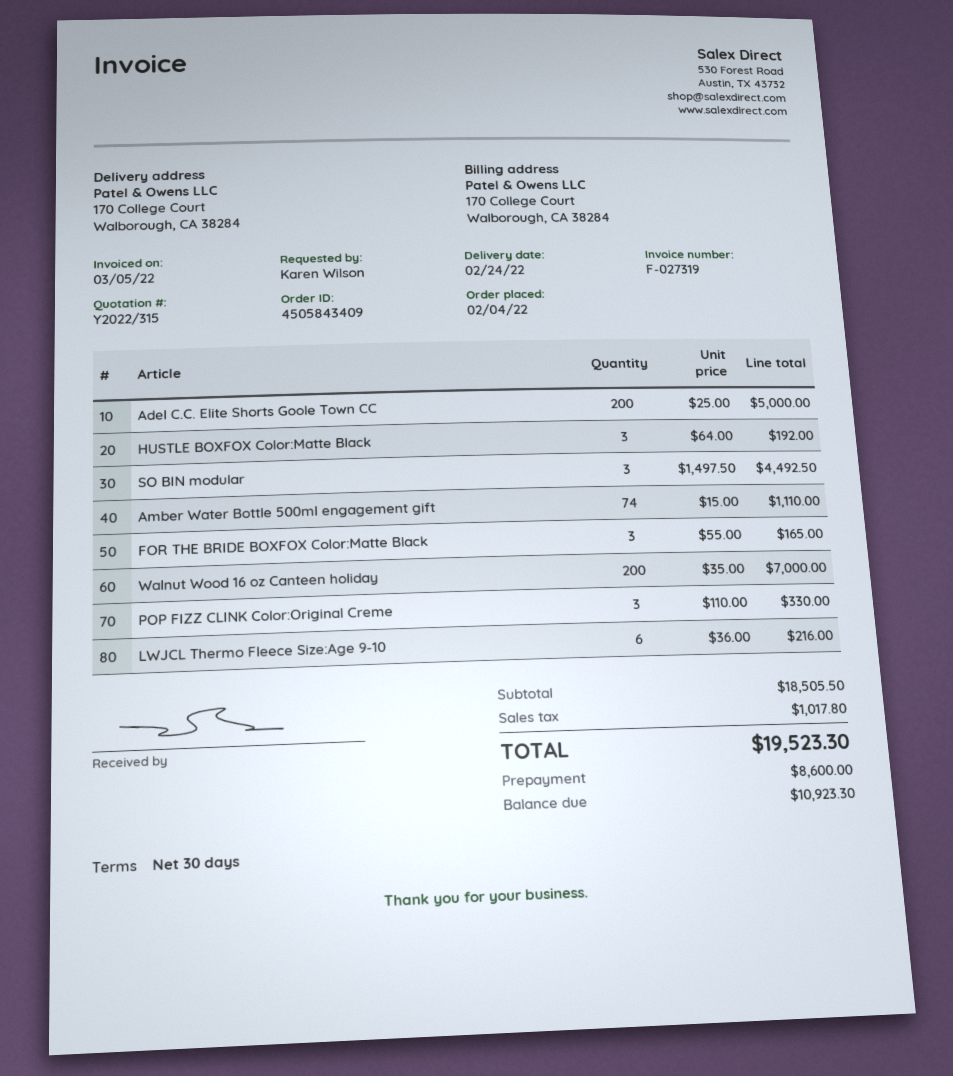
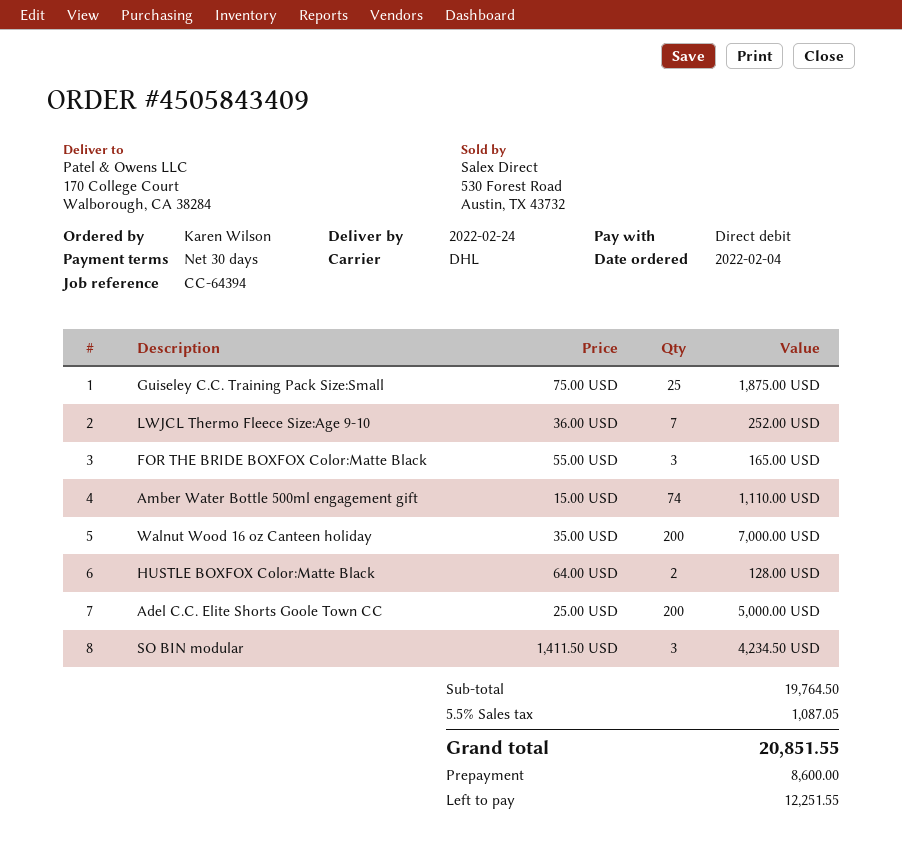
HUSTLE BOXFOX Color:Matte Black: 3 x 64.00 = 192.00 -> 2 x 64.00 = 128.00
SO BIN modular: 3 x 1497.50 = 4492.50 -> 3 x 1411.50 = 4234.50
POP FIZZ CLINK Color:Original Creme: 3 x 110.00 = 330.00 -> none
LWJCL Thermo Fleece Size:Age 9-10: 6 x 36.00 = 216.00 -> 7 x 36.00 = 252.00
Guiseley C.C. Training Pack Size:Small: none -> 25 x 75.00 = 1875.00
subtotal: 18505.50 -> 19764.50
tax: 1017.80 -> 1087.05
total: 19523.30 -> 20851.55
balance: 10923.30 -> 12251.55

